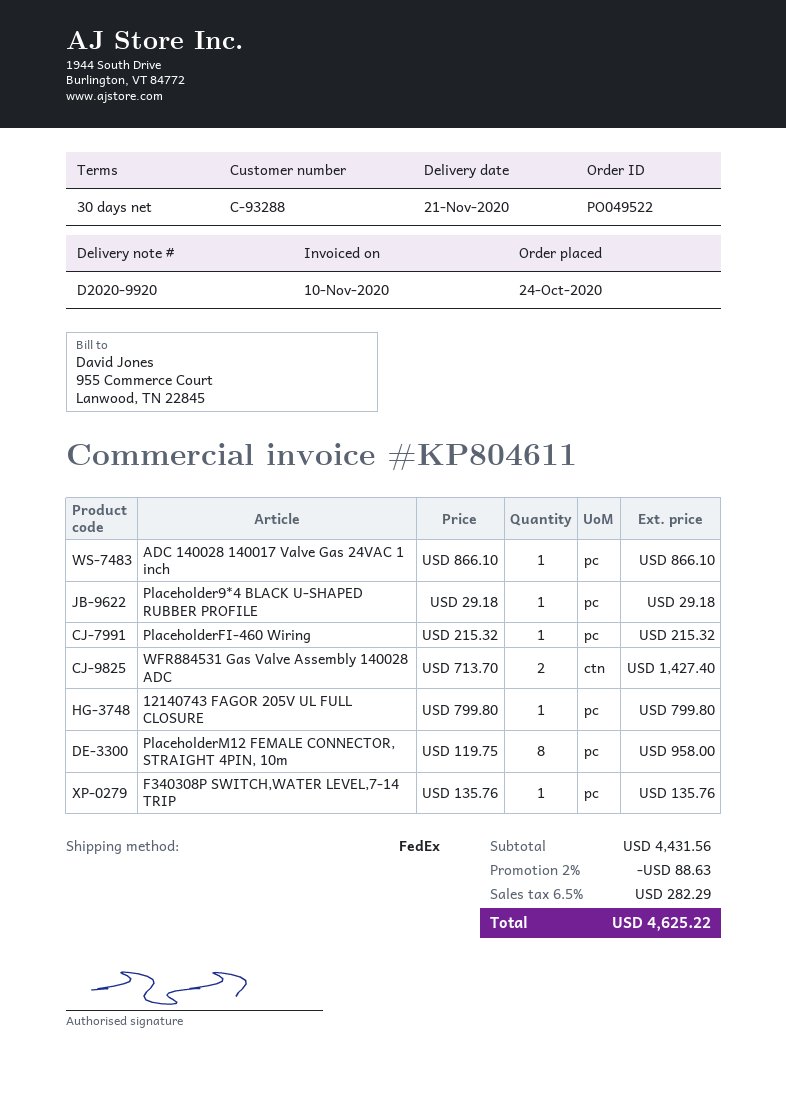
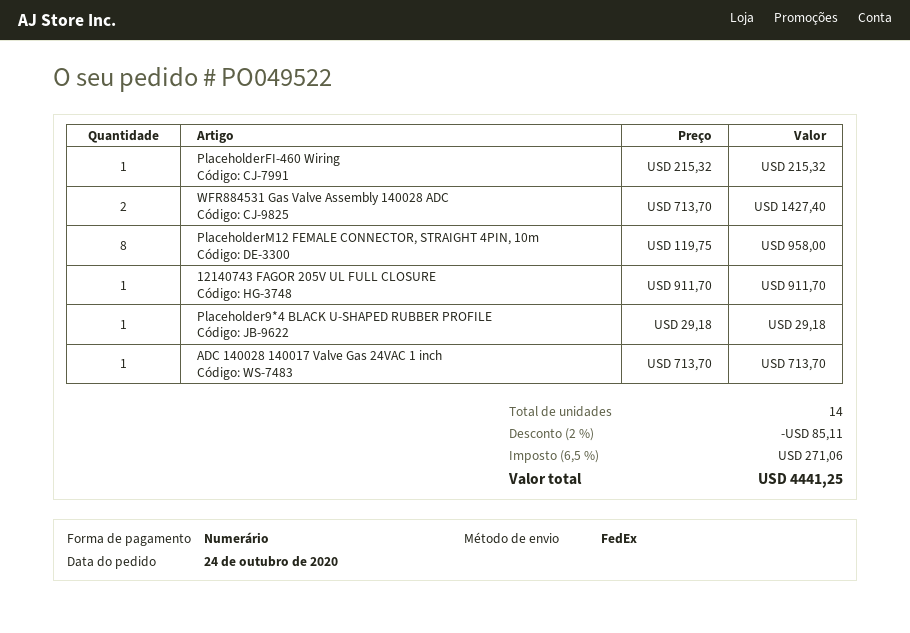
ADC 140028 140017 Valve Gas 24VAC 1 inch: 1 x 866.10 = 866.10 -> 1 x 713.70 = 713.70
12140743 FAGOR 205V UL FULL CLOSURE: 1 x 799.80 = 799.80 -> 1 x 911.70 = 911.70
F340308P SWITCH,WATER LEVEL,7-14 TRIP: 1 x 135.76 = 135.76 -> none
discount: 2% = 88.63 -> 2% = 85.11
tax: 6.5% = 282.29 -> 6.5% = 271.06
total: 4625.22 -> 4441.25

